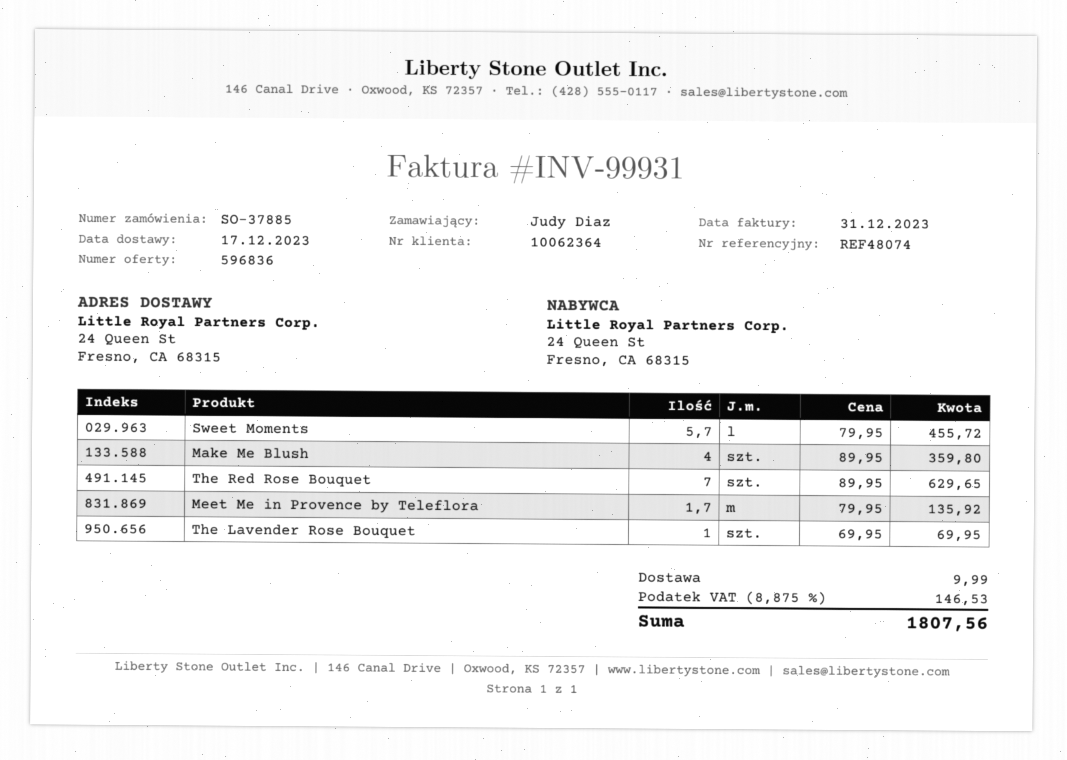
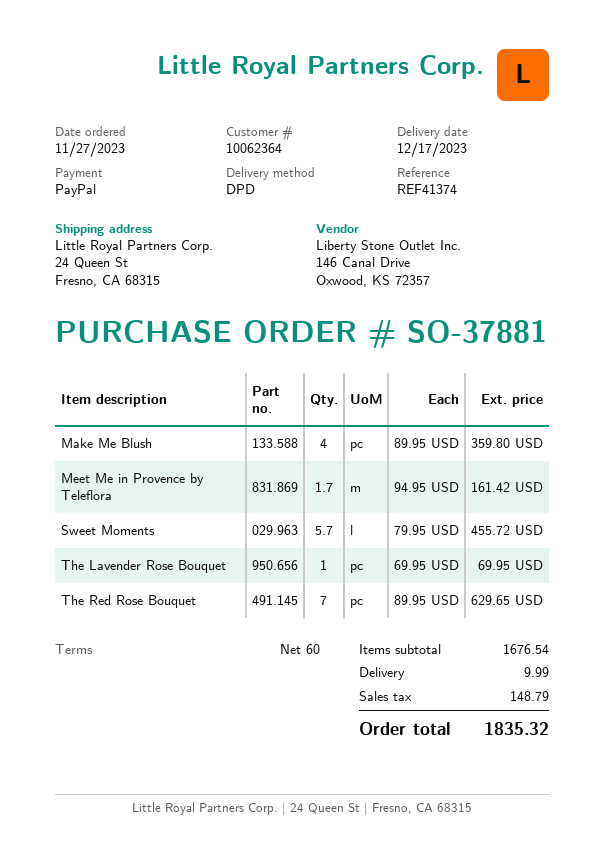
order number: SO-37885 -> SO-37881
reference: REF48074 -> REF41374
Meet Me in Provence by Teleflora: 1.7 x 79.95 = 135.92 -> 1.7 x 94.95 = 161.42
tax: 146.53 -> 148.79
total: 1807.56 -> 1835.32

